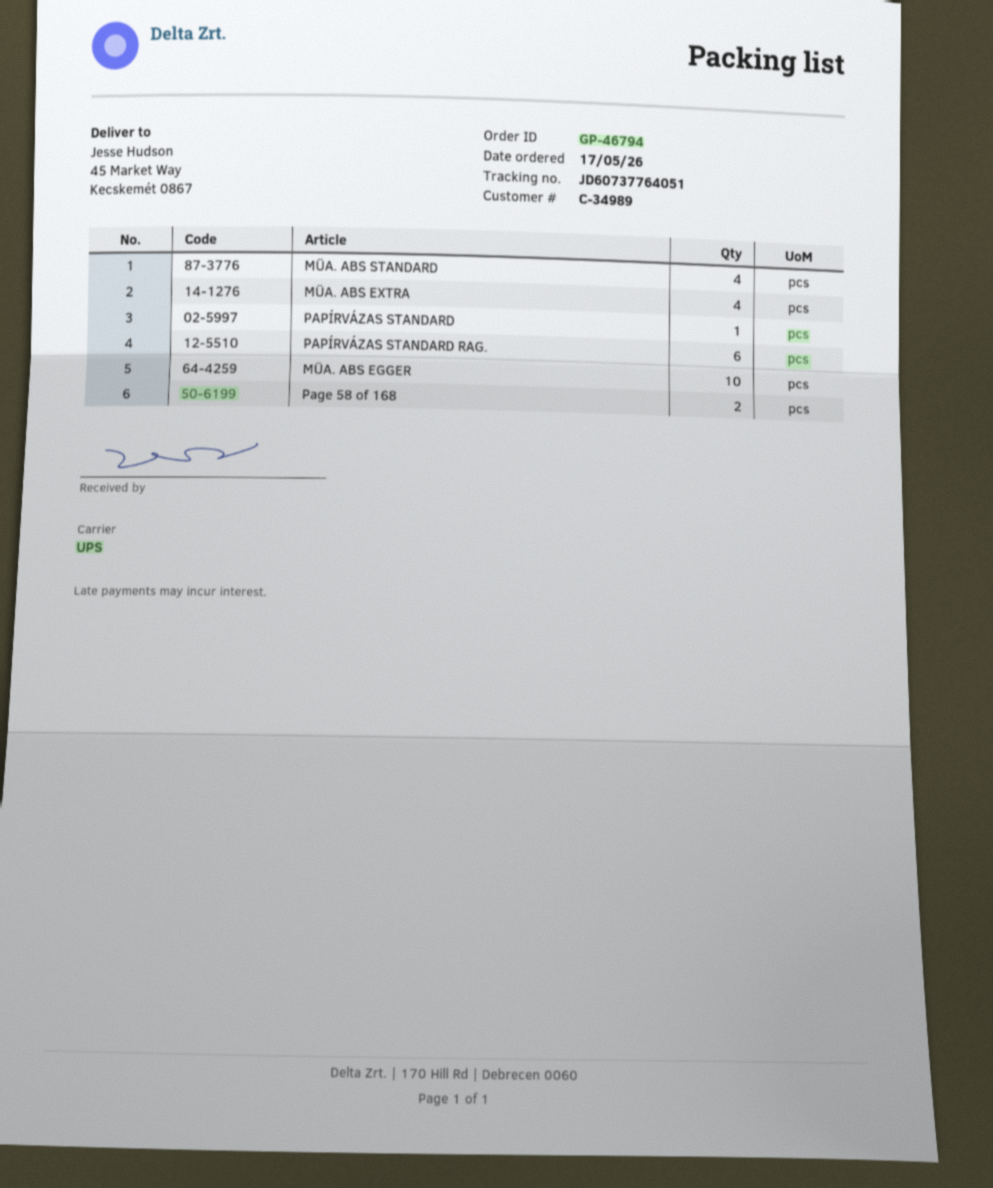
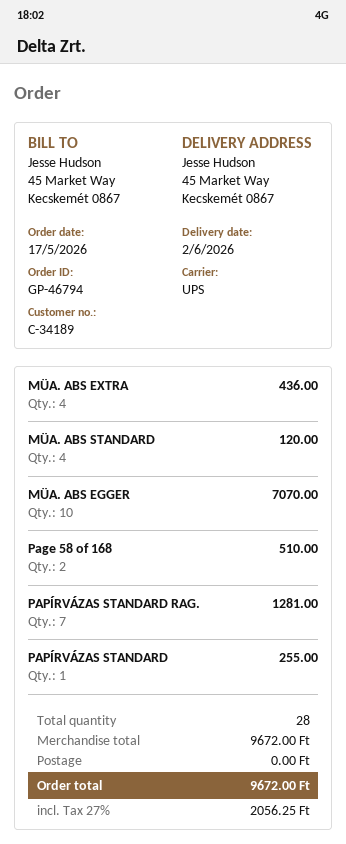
customer number: C-34989 -> C-34189
PAPÍRVÁZAS STANDARD RAG.: 6 -> 7

